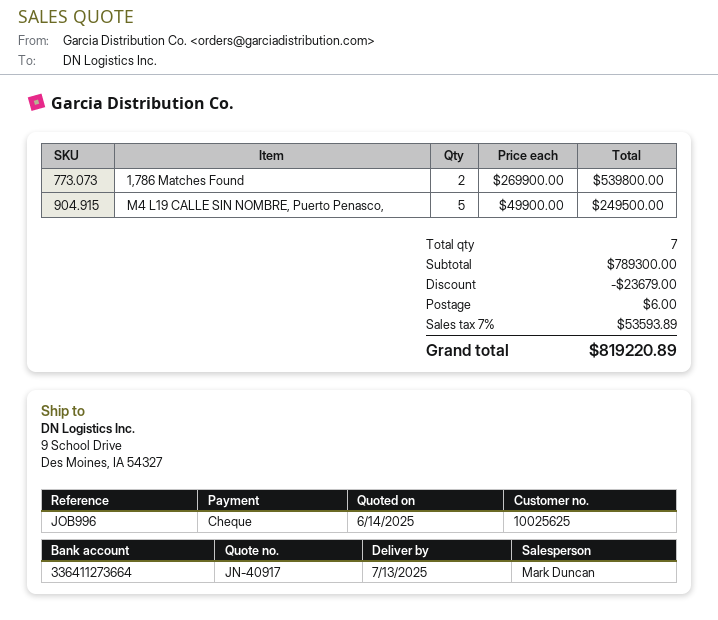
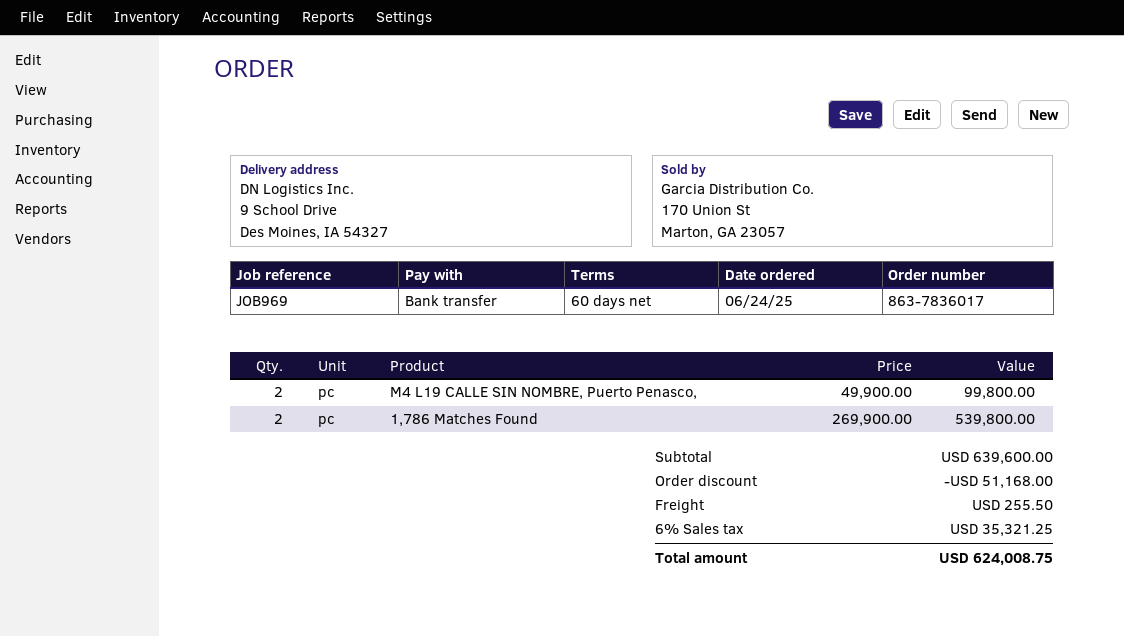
reference: JOB996 -> JOB969
payment method: cheque -> bank transfer
M4 L19 CALLE SIN NOMBRE, Puerto Penasco,: 5 x 49900.00 = 249500.00 -> 2 x 49900.00 = 99800.00
subtotal: 789300.00 -> 639600.00
discount: 23679.00 -> 51168.00
shipping: 6.00 -> 255.50
tax: 7% = 53593.89 -> 6% = 35321.25
total: 819220.89 -> 624008.75

